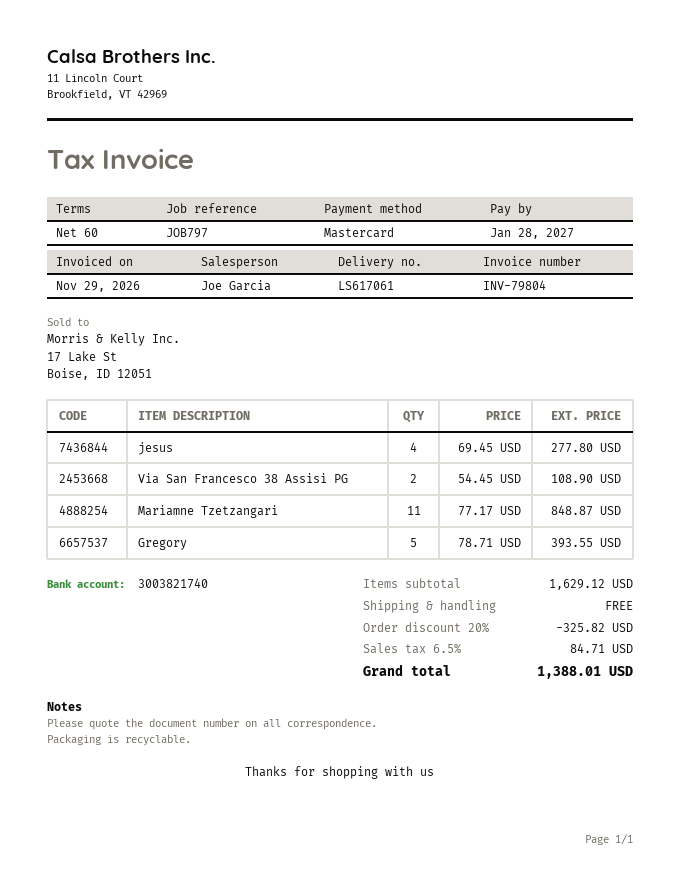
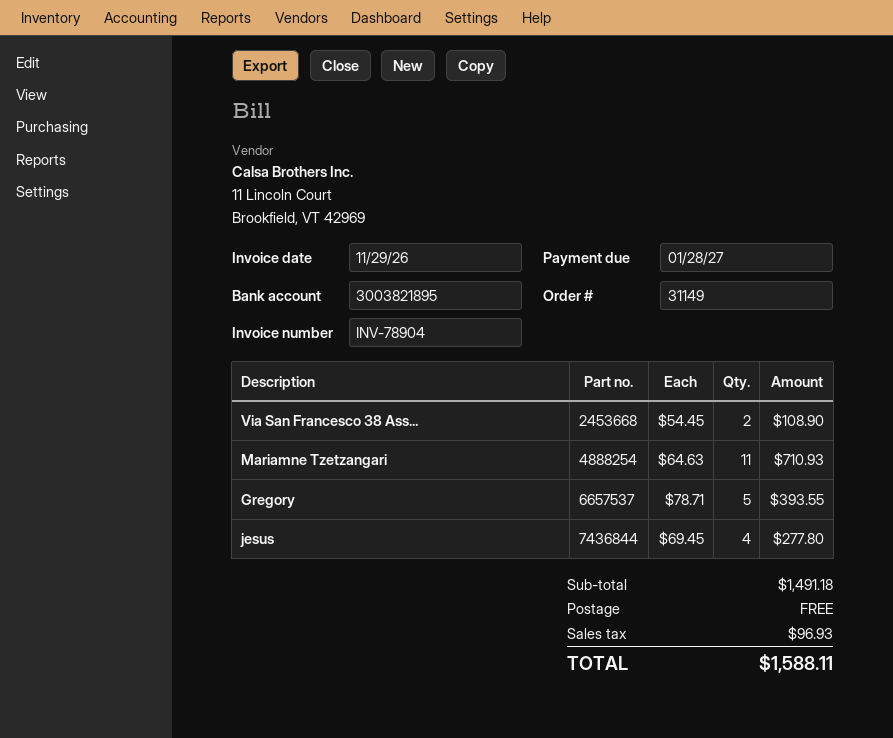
invoice number: INV-79804 -> INV-78904
bank account: 3003821740 -> 3003821895
Mariamne Tzetzangari: 11 x 77.17 = 848.87 -> 11 x 64.63 = 710.93
subtotal: 1629.12 -> 1491.18
discount: 20% = 325.82 -> none
tax: 84.71 -> 96.93
total: 1388.01 -> 1588.11

